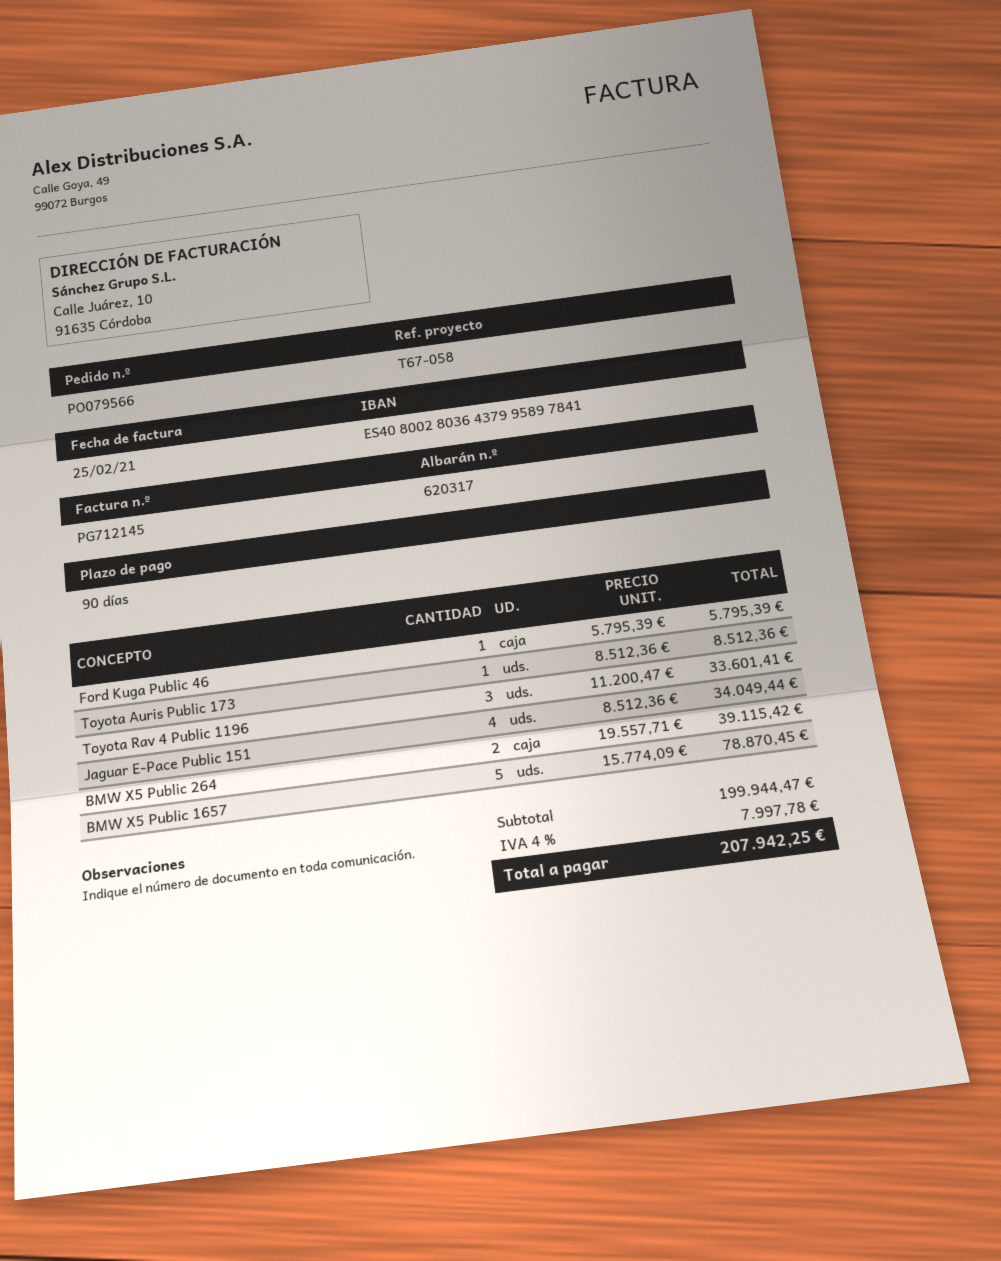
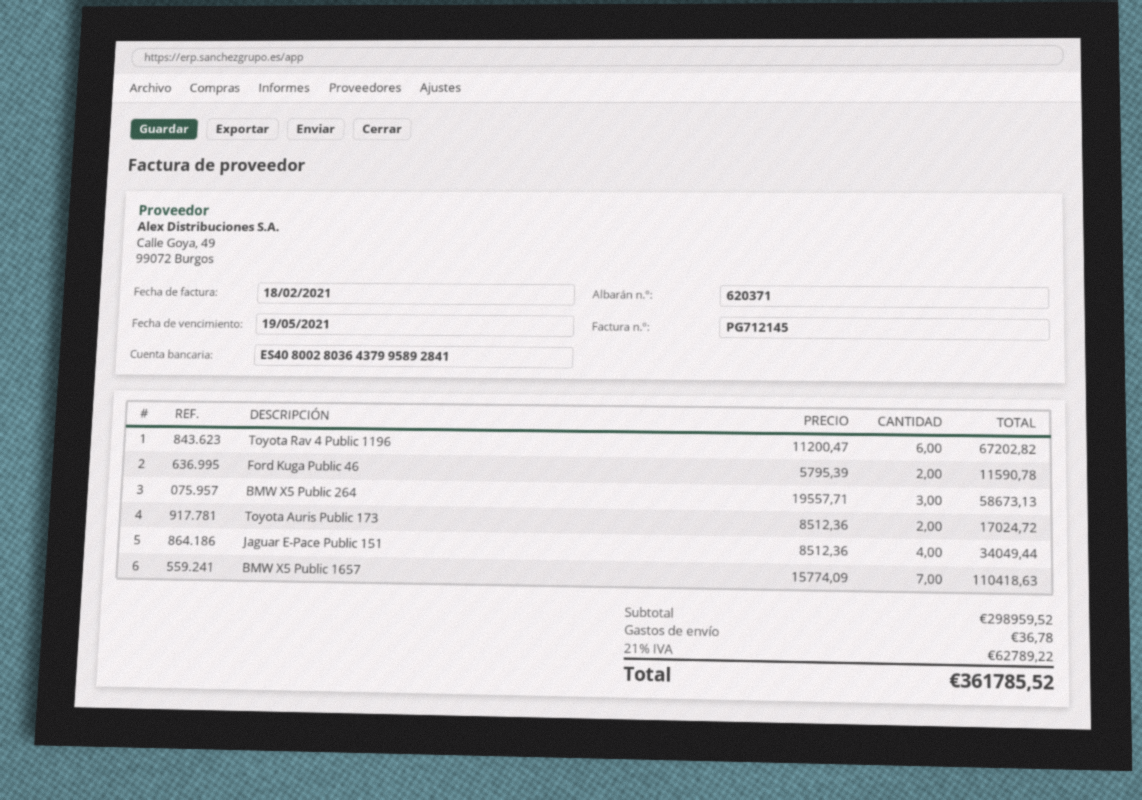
delivery note number: 620317 -> 620371
invoice date: 2021-02-25 -> 2021-02-18
bank account: ES4080028036437995897841 -> ES4080028036437995892841
Ford Kuga Public 46: 1 x 5795.39 = 5795.39 -> 2 x 5795.39 = 11590.78
Toyota Auris Public 173: 1 x 8512.36 = 8512.36 -> 2 x 8512.36 = 17024.72
Toyota Rav 4 Public 1196: 3 x 11200.47 = 33601.41 -> 6 x 11200.47 = 67202.82
BMW X5 Public 264: 2 x 19557.71 = 39115.42 -> 3 x 19557.71 = 58673.13
BMW X5 Public 1657: 5 x 15774.09 = 78870.45 -> 7 x 15774.09 = 110418.63
subtotal: 199944.47 -> 298959.52
shipping: none -> 36.78
tax: 4% = 7997.78 -> 21% = 62789.22
total: 207942.25 -> 361785.52

